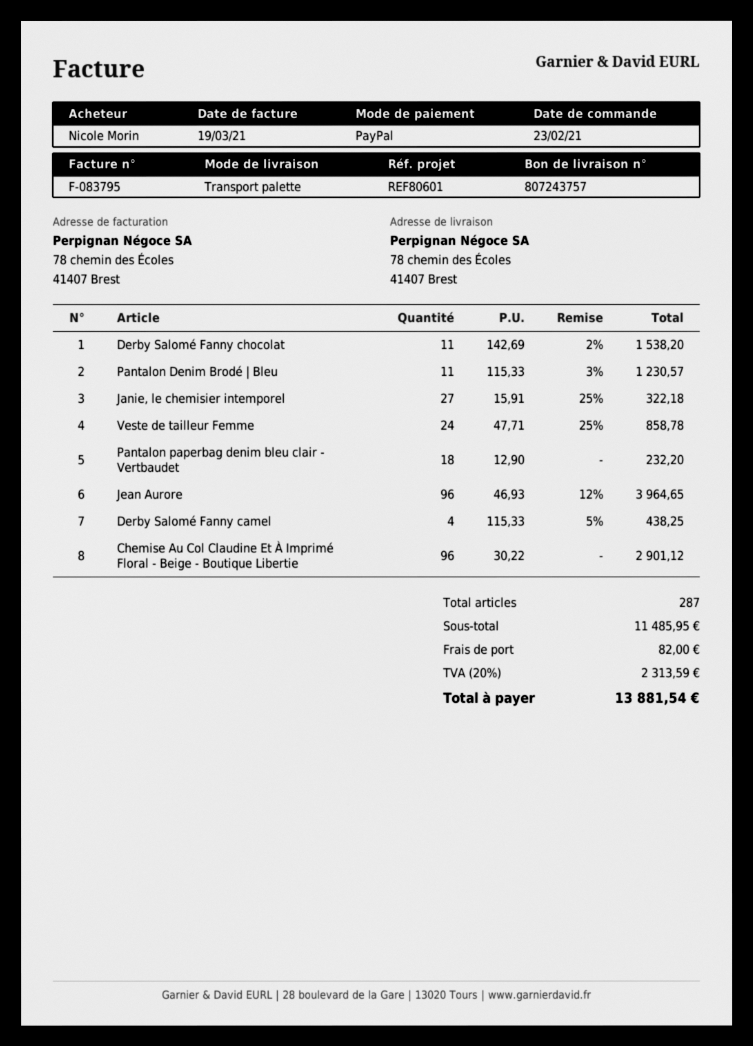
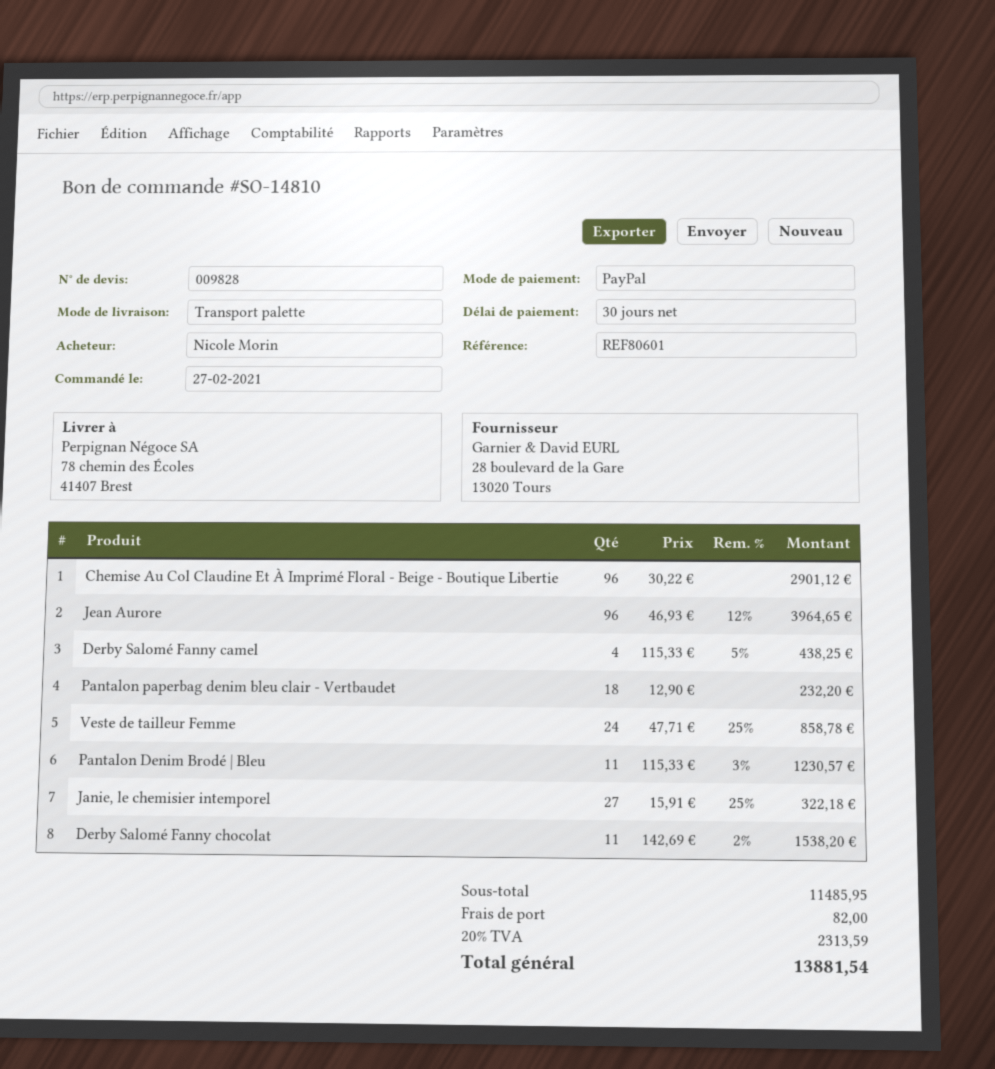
order date: 2021-02-23 -> 2021-02-27

